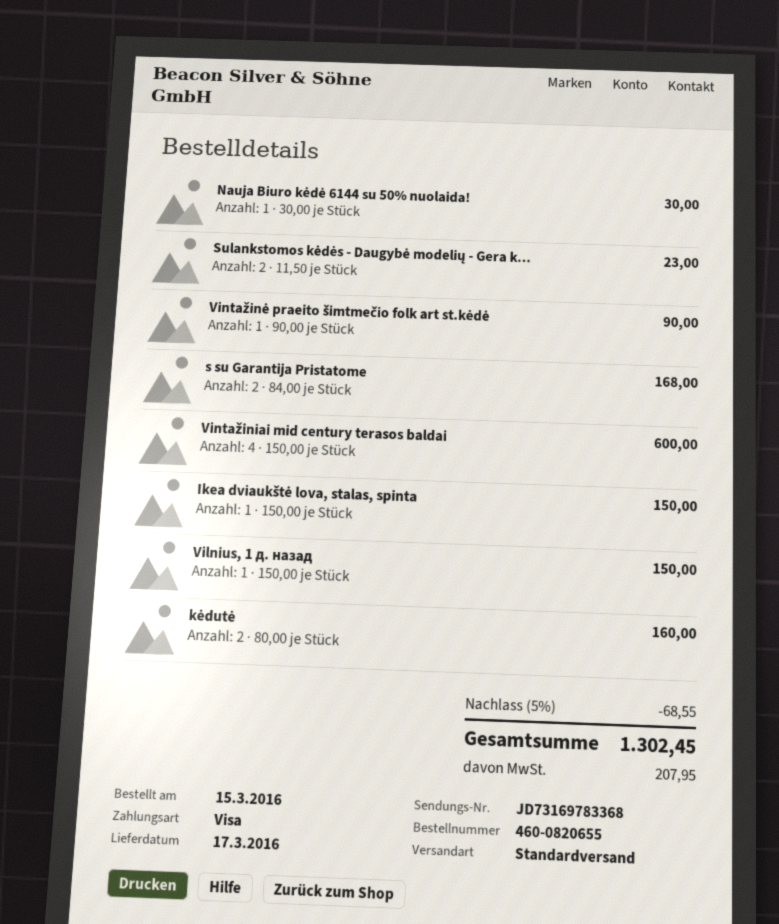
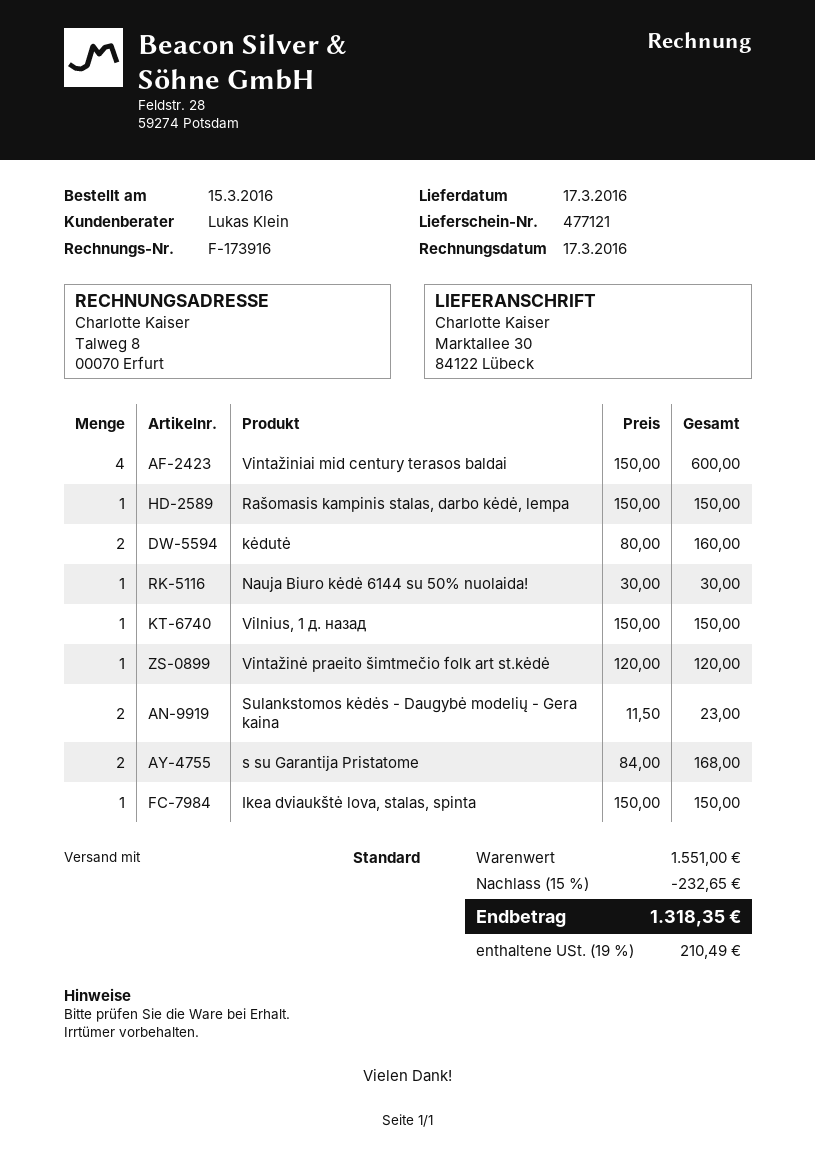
Vintažinė praeito šimtmečio folk art st.kėdė: 1 x 90.00 = 90.00 -> 1 x 120.00 = 120.00
Rašomasis kampinis stalas, darbo kėdė, lempa: none -> 1 x 150.00 = 150.00
discount: 5% = 68.55 -> 15% = 232.65
tax: 207.95 -> 210.49
total: 1302.45 -> 1318.35

